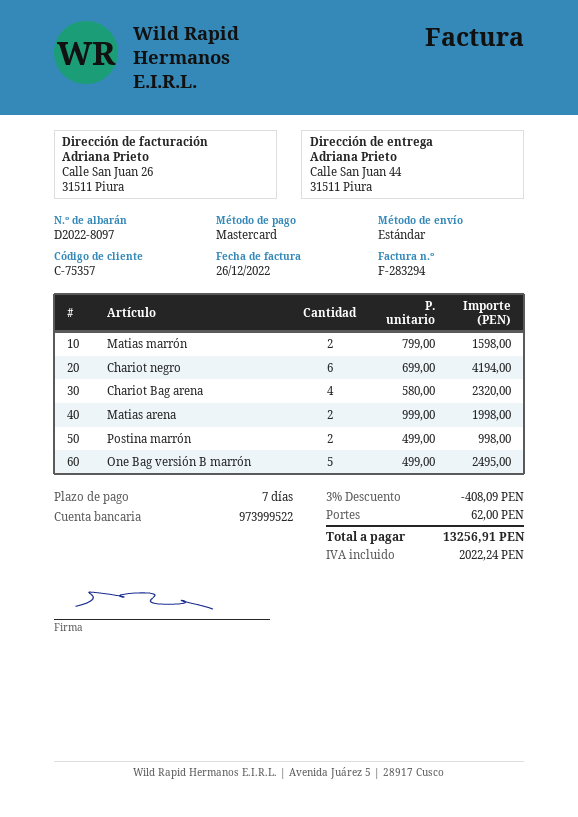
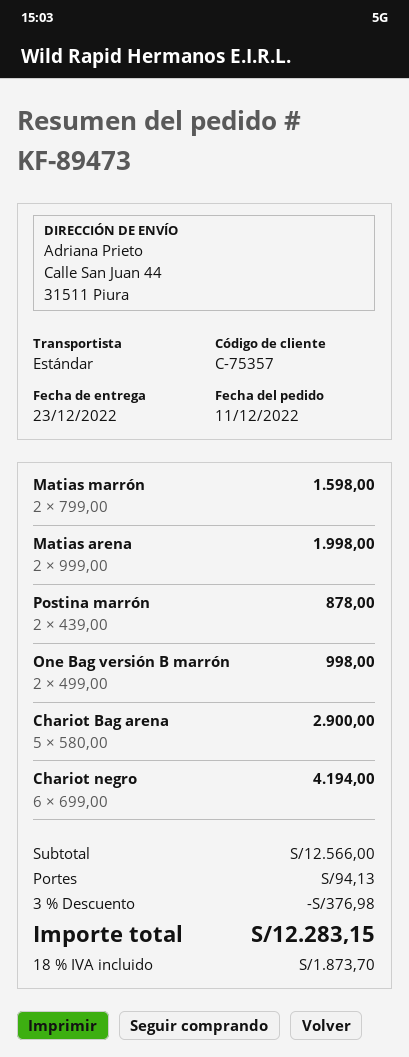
Chariot Bag arena: 4 x 580.00 = 2320.00 -> 5 x 580.00 = 2900.00
Postina marrón: 2 x 499.00 = 998.00 -> 2 x 439.00 = 878.00
One Bag versión B marrón: 5 x 499.00 = 2495.00 -> 2 x 499.00 = 998.00
discount: 3% = 408.09 -> 3% = 376.98
shipping: 62.00 -> 94.13
tax: 2022.24 -> 1873.70
total: 13256.91 -> 12283.15

